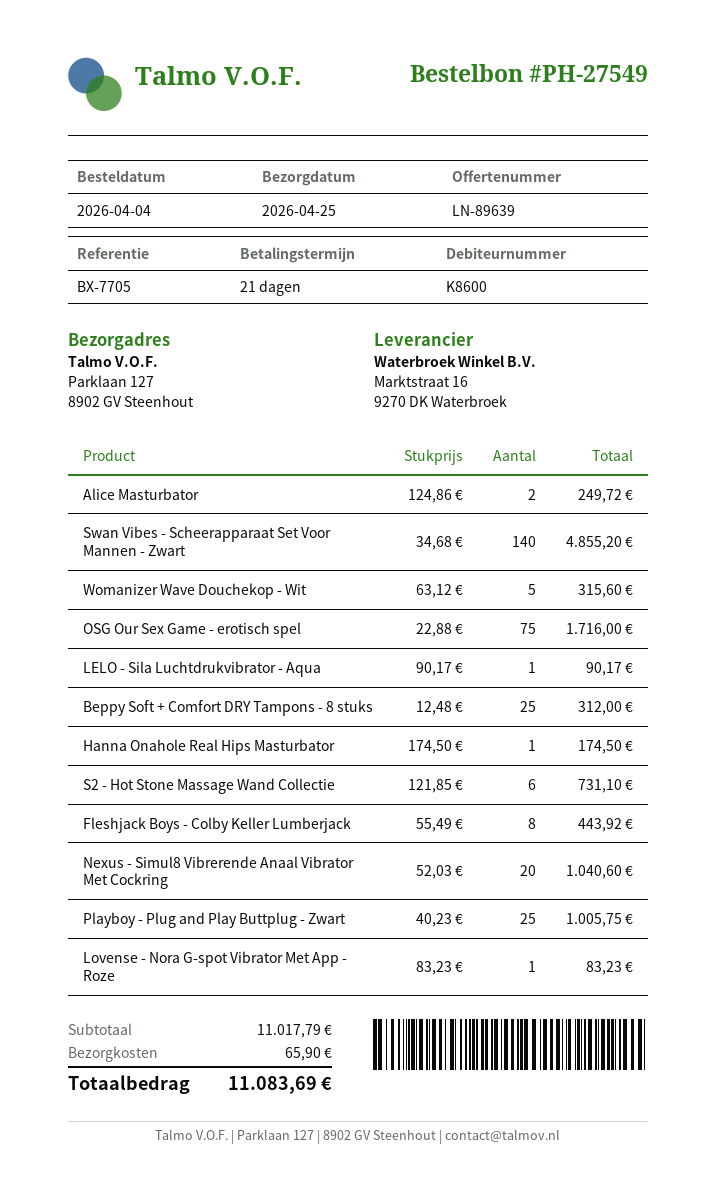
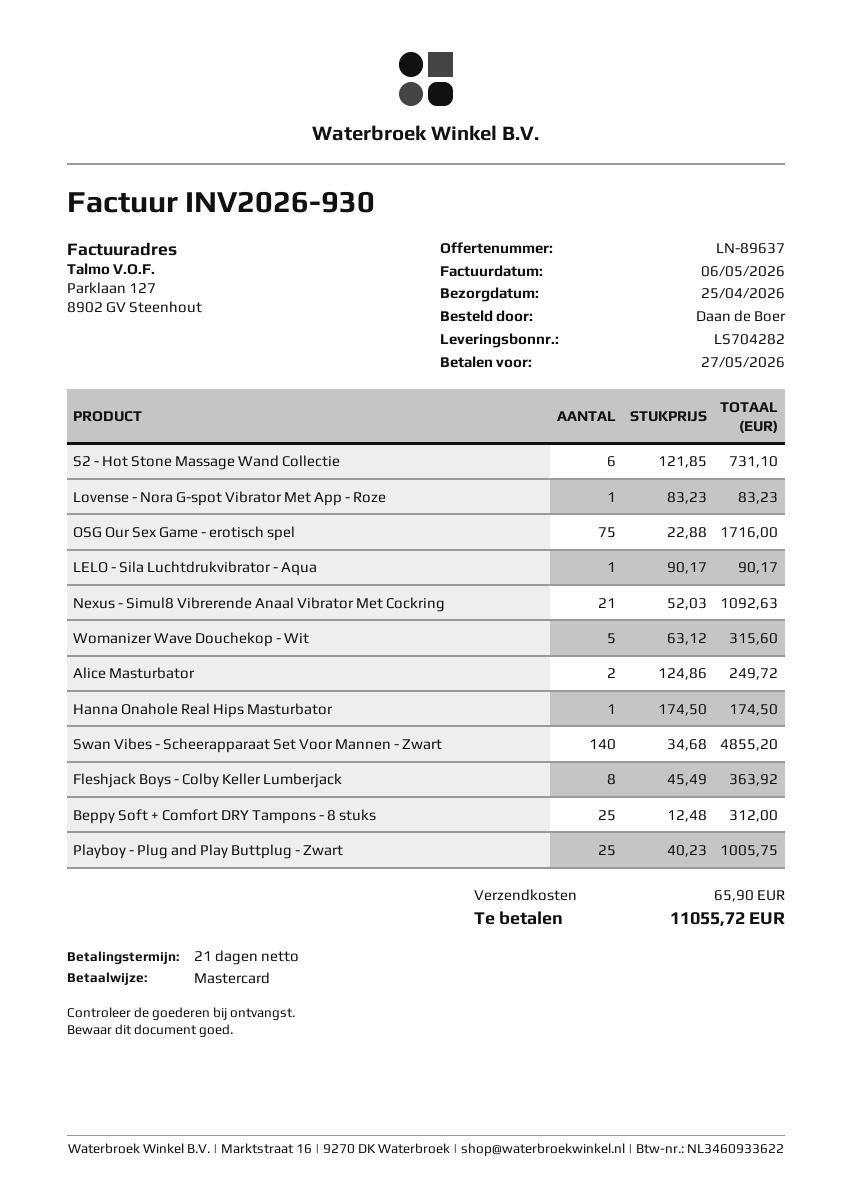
quote number: LN-89639 -> LN-89637
Fleshjack Boys - Colby Keller Lumberjack: 8 x 55.49 = 443.92 -> 8 x 45.49 = 363.92
Nexus - Simul8 Vibrerende Anaal Vibrator Met Cockring: 20 x 52.03 = 1040.60 -> 21 x 52.03 = 1092.63
total: 11083.69 -> 11055.72

